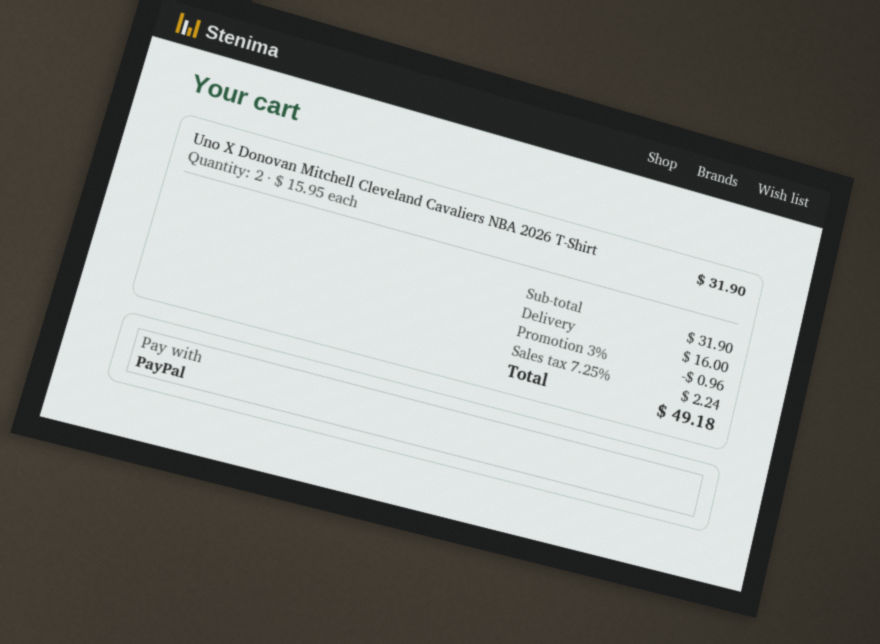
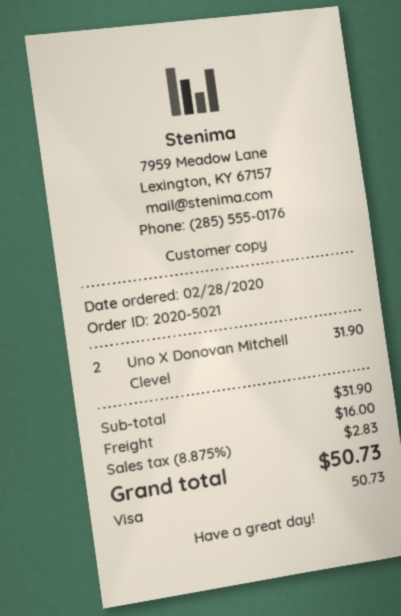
payment method: PayPal -> Visa
discount: 3% = 0.96 -> none
tax: 7.25% = 2.24 -> 8.875% = 2.83
total: 49.18 -> 50.73

